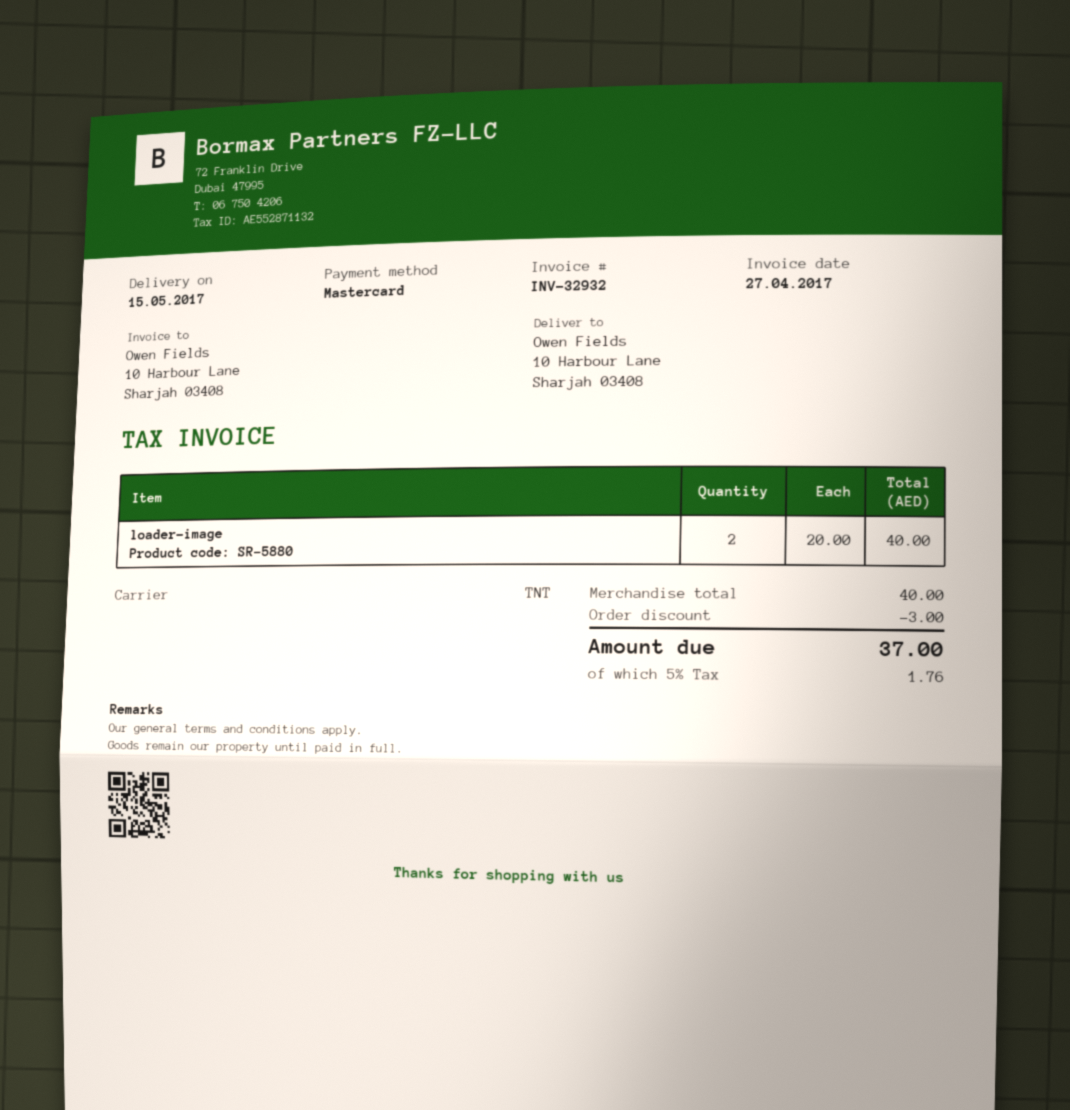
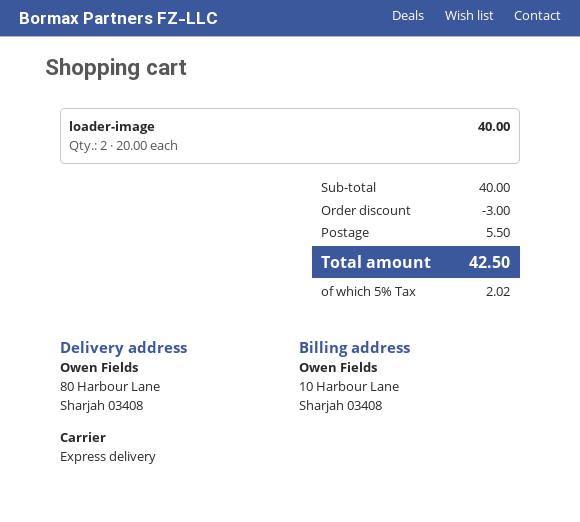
shipping method: TNT -> express
ship to: 10 Harbour Lane, Sharjah 03408 -> 80 Harbour Lane, Sharjah 03408
shipping: none -> 5.50
tax: 5% = 1.76 -> 5% = 2.02
total: 37.00 -> 42.50

